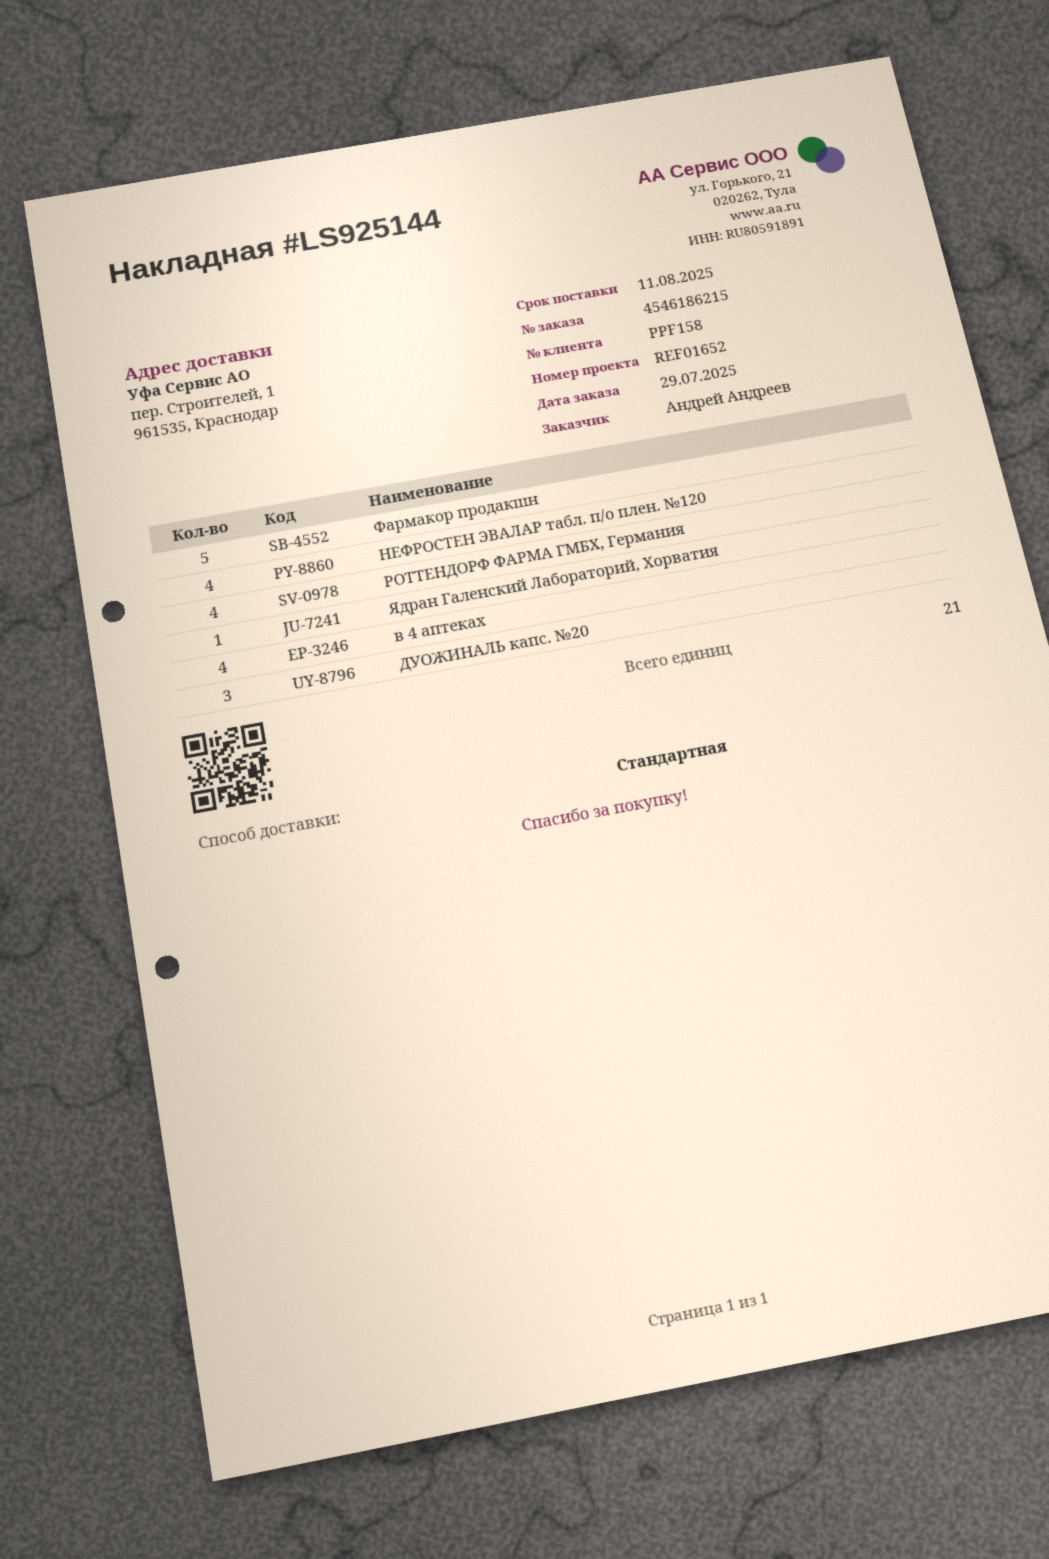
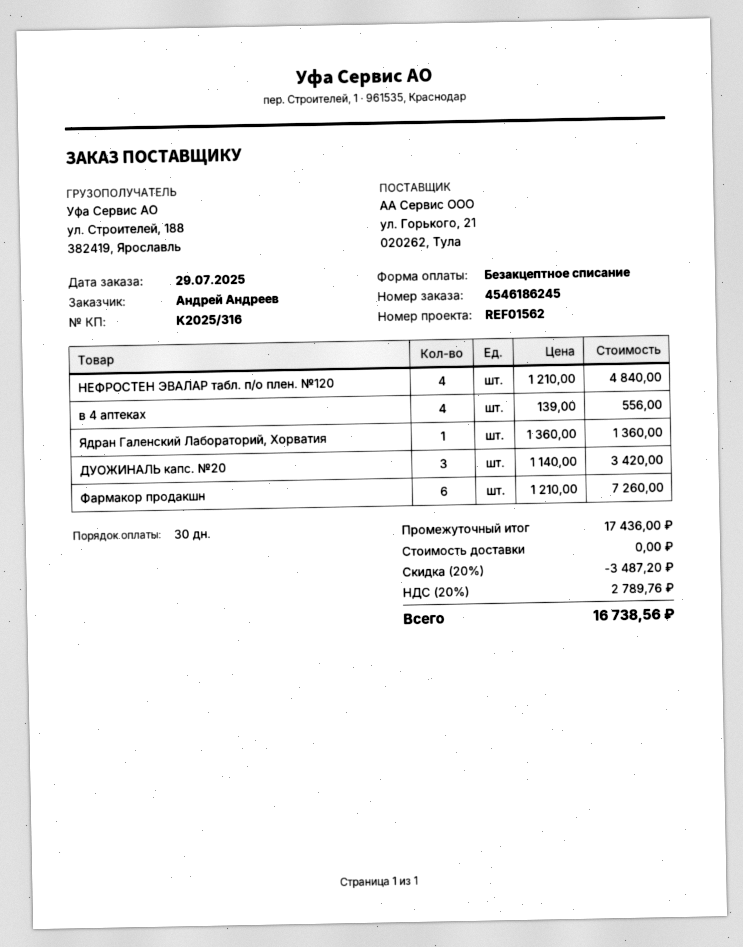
order number: 4546186215 -> 4546186245
reference: REF01652 -> REF01562
ship to: пер. Строителей, 1, 961535, Краснодар -> ул. Строителей, 188, 382419, Ярославль
Фармакор продакшн: 5 -> 6
РОТТЕНДОРФ ФАРМА ГМБХ, Германия: 4 -> none

